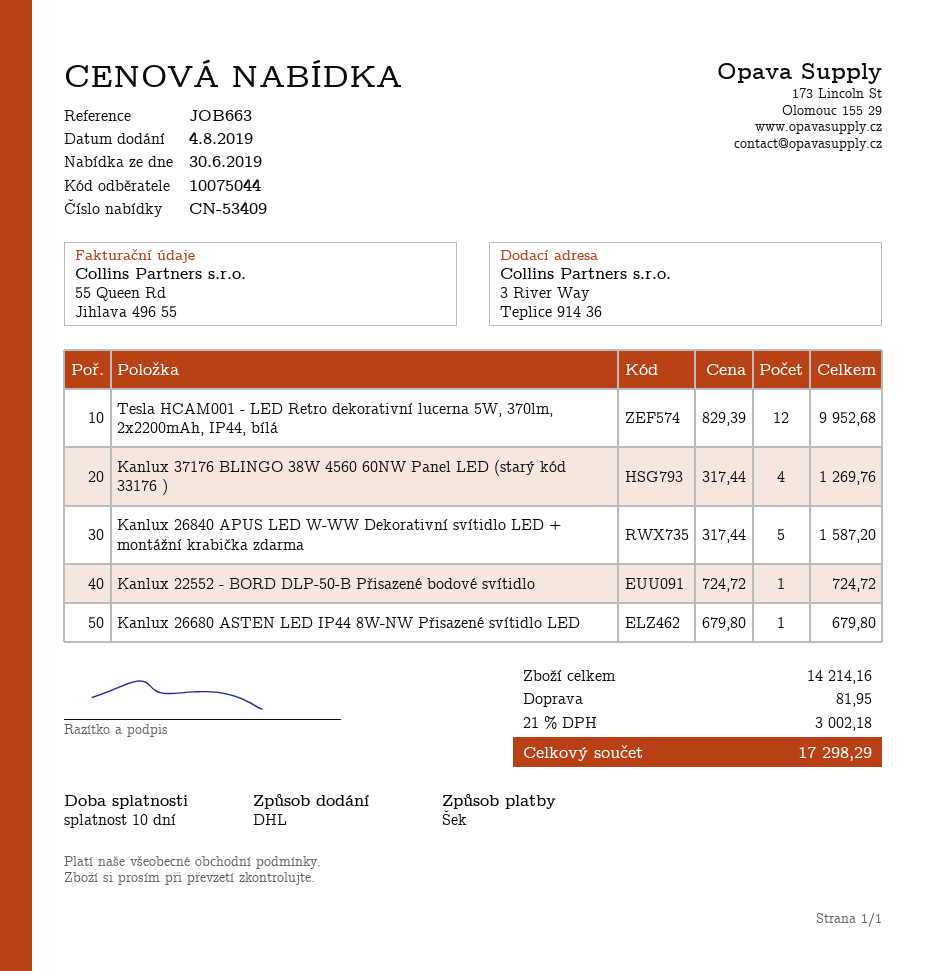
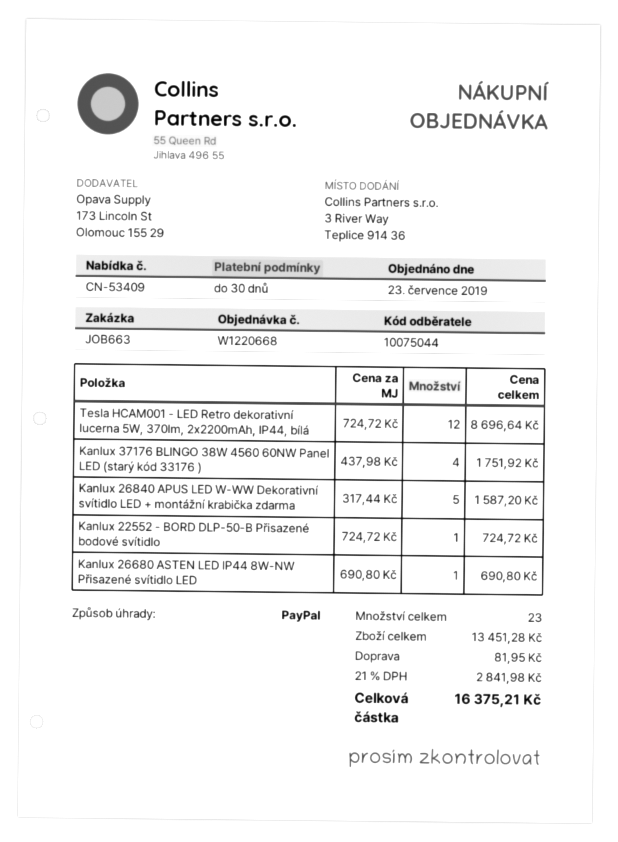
payment terms: 10 days -> 30 days
payment method: cheque -> PayPal
Tesla HCAM001 - LED Retro dekorativní lucerna 5W, 370lm, 2x2200mAh, IP44, bílá: 12 x 829.39 = 9952.68 -> 12 x 724.72 = 8696.64
Kanlux 37176 BLINGO 38W 4560 60NW Panel LED (starý kód 33176 ): 4 x 317.44 = 1269.76 -> 4 x 437.98 = 1751.92
Kanlux 26680 ASTEN LED IP44 8W-NW Přisazené svítidlo LED: 1 x 679.80 = 679.80 -> 1 x 690.80 = 690.80
subtotal: 14214.16 -> 13451.28
tax: 21% = 3002.18 -> 21% = 2841.98
total: 17298.29 -> 16375.21

